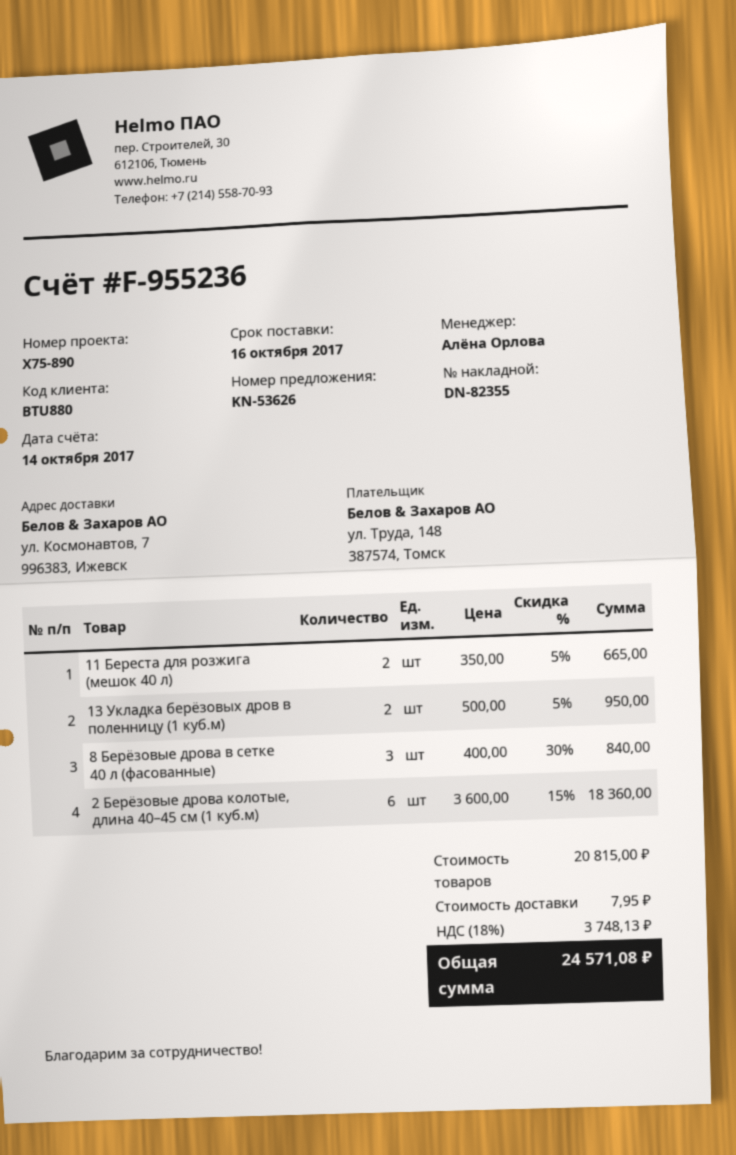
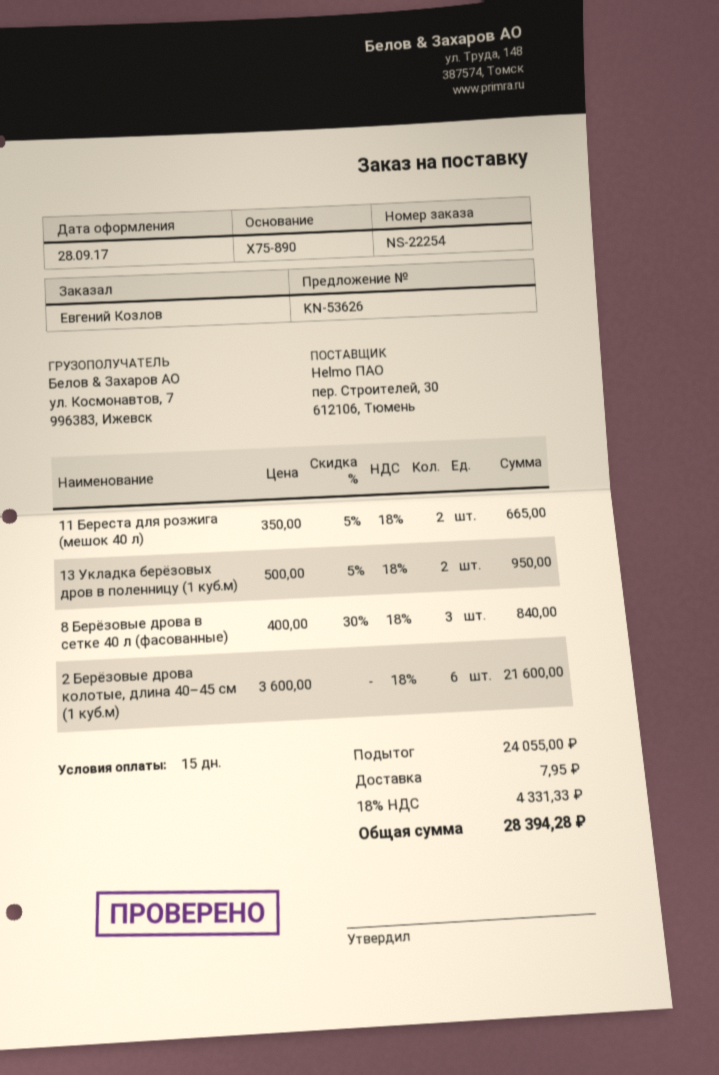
2 Берёзовые дрова колотые, длина 40–45 см (1 куб.м): 6 x 3600.00 - 15% = 18360.00 -> 6 x 3600.00 = 21600.00
subtotal: 20815.00 -> 24055.00
tax: 18% = 3748.13 -> 18% = 4331.33
total: 24571.08 -> 28394.28

